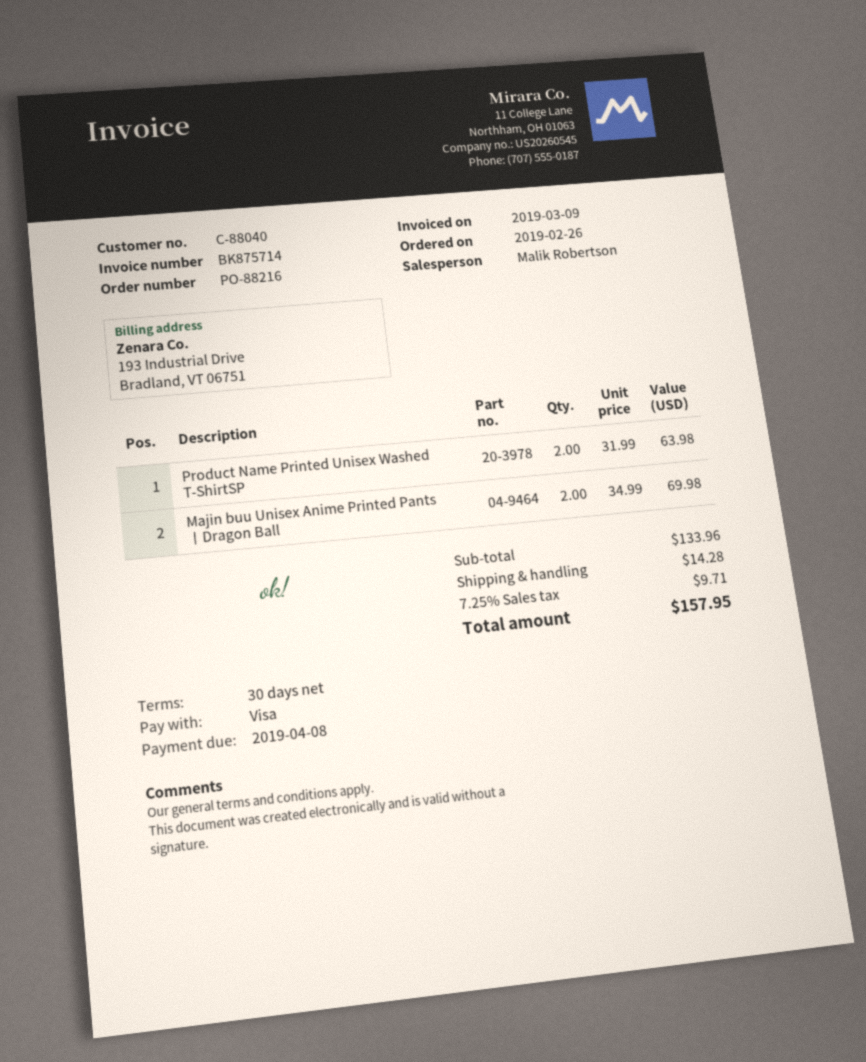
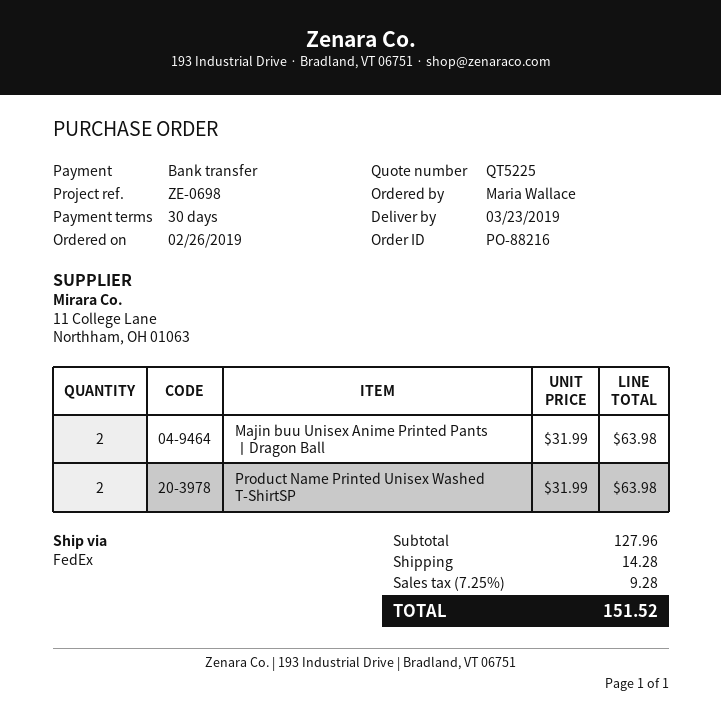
payment method: Visa -> bank transfer
Majin buu Unisex Anime Printed Pants丨Dragon Ball: 2 x 34.99 = 69.98 -> 2 x 31.99 = 63.98
subtotal: 133.96 -> 127.96
tax: 7.25% = 9.71 -> 7.25% = 9.28
total: 157.95 -> 151.52

